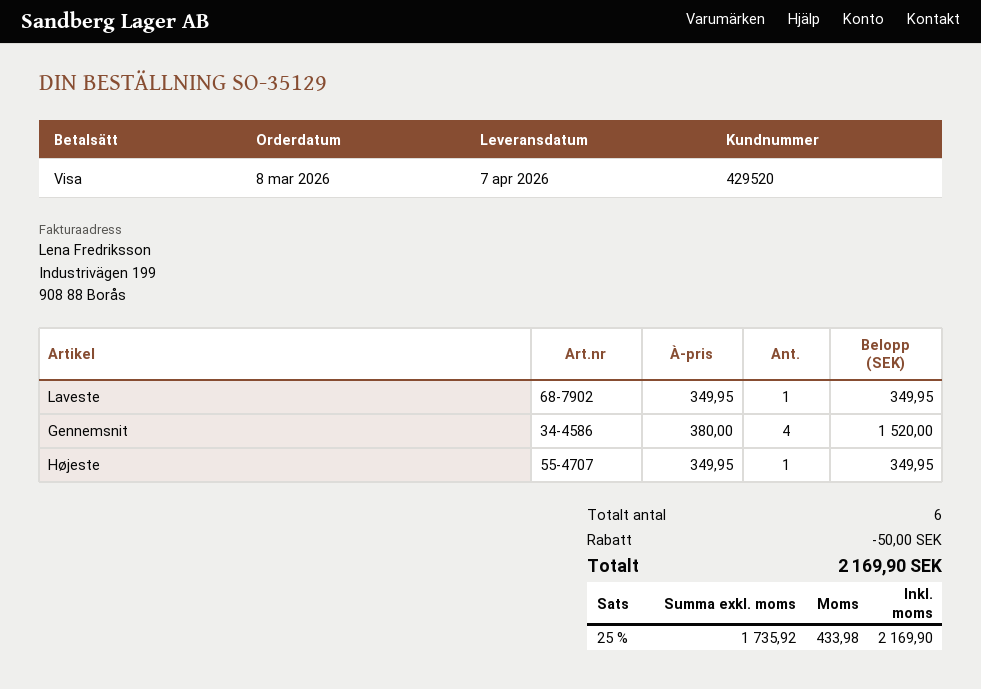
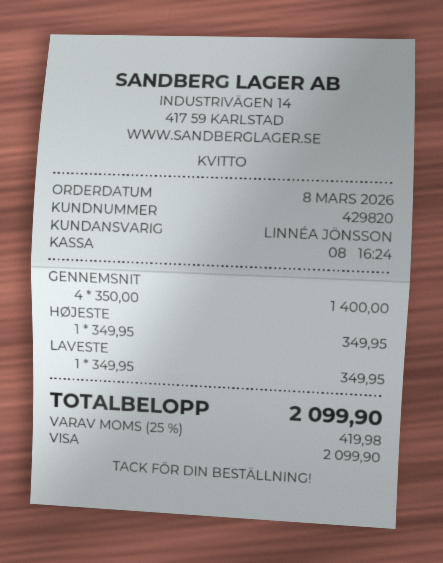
customer number: 429520 -> 429820
Gennemsnit: 4 x 380.00 = 1520.00 -> 4 x 350.00 = 1400.00
discount: 50.00 -> none
tax: 25% = 433.98 -> 25% = 419.98
total: 2169.90 -> 2099.90

